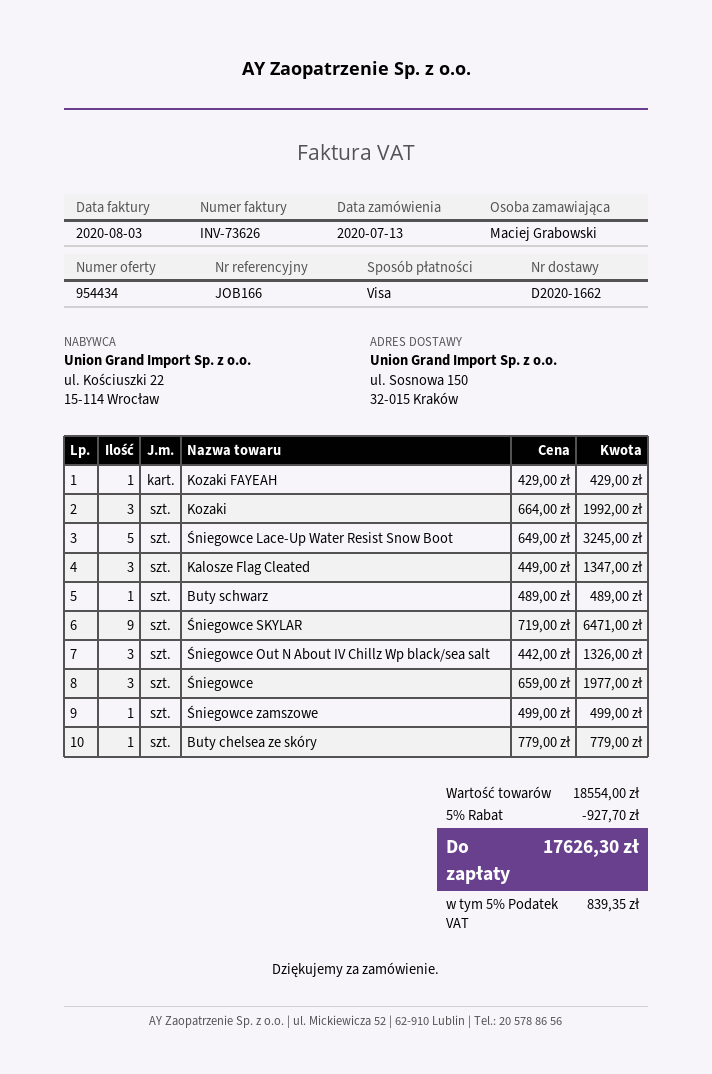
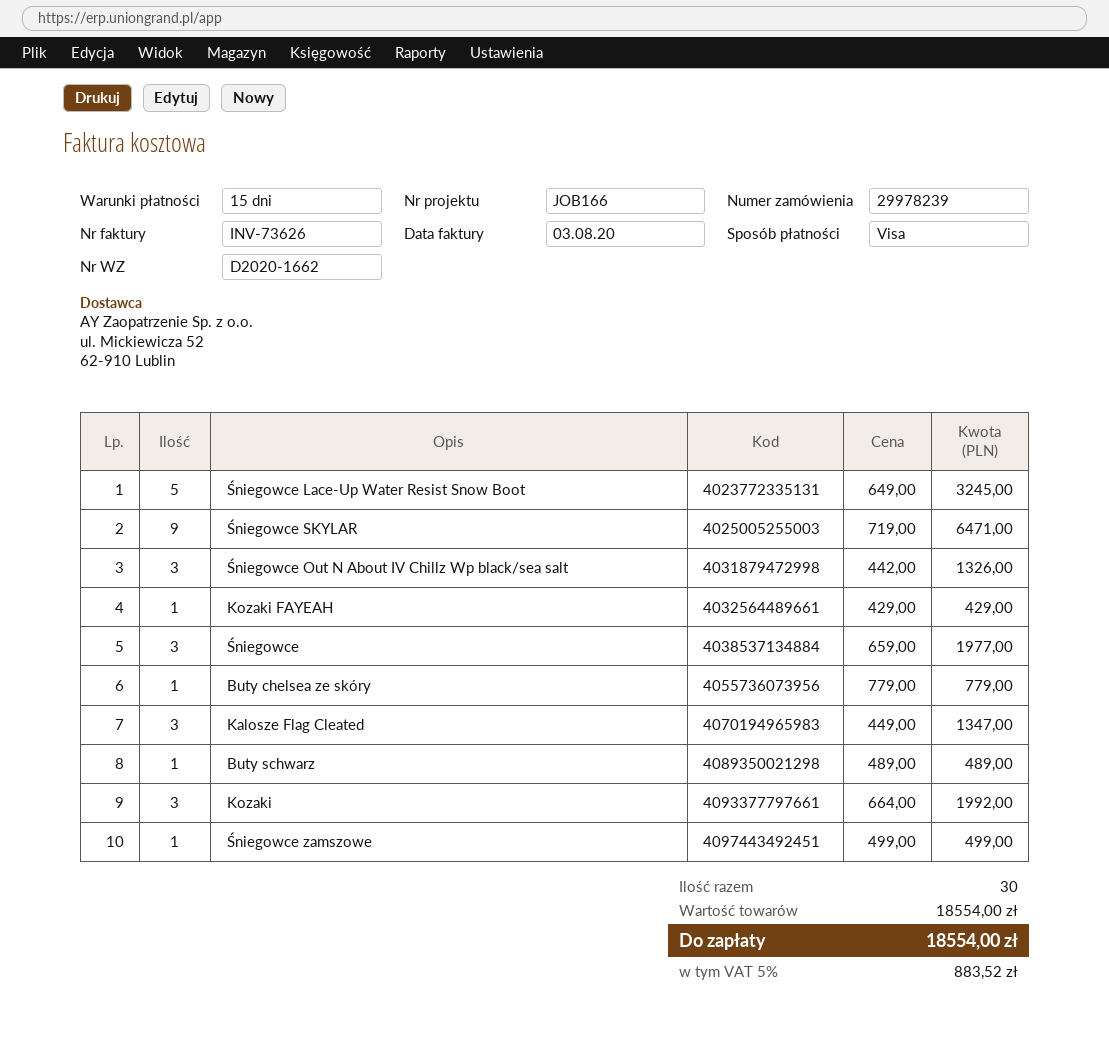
discount: 5% = 927.70 -> none
tax: 5% = 839.35 -> 5% = 883.52
total: 17626.30 -> 18554.00

